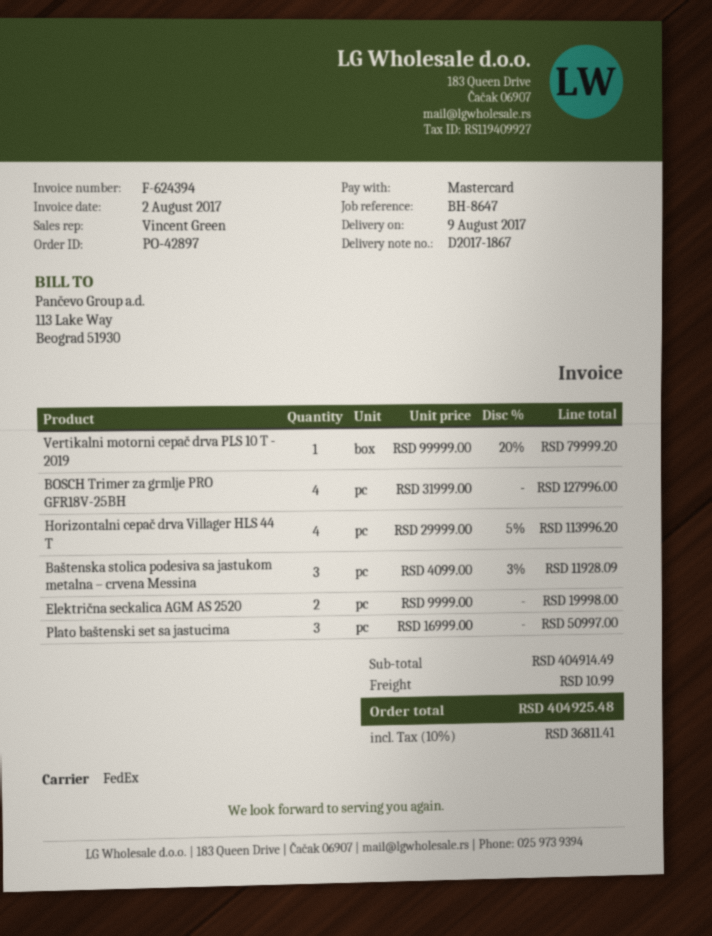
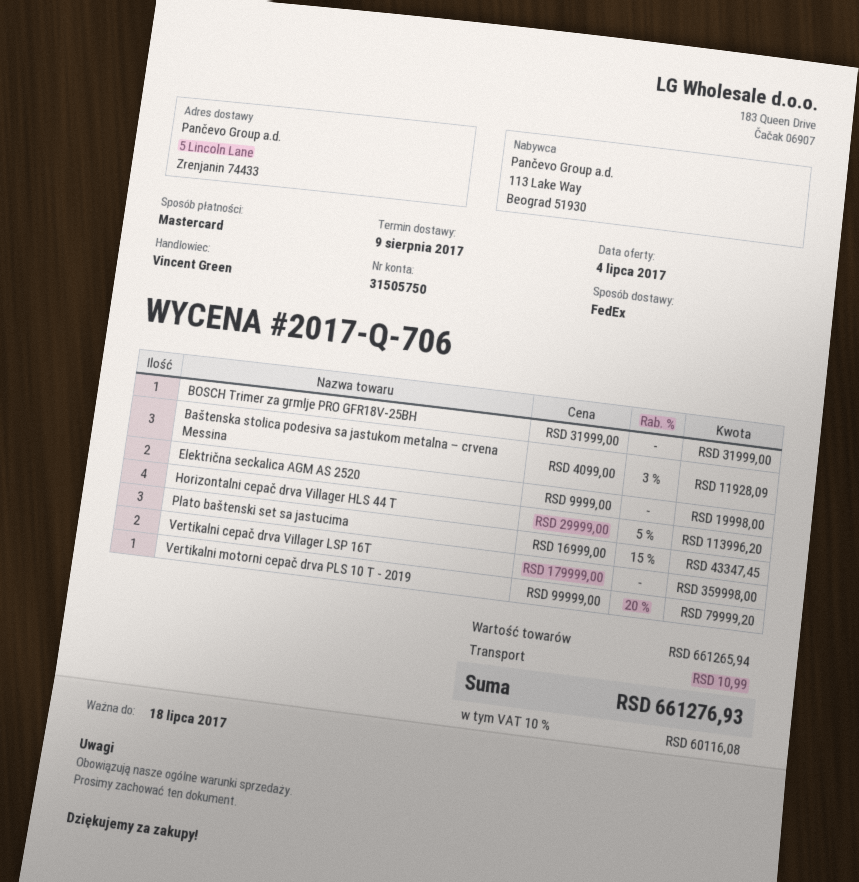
BOSCH Trimer za grmlje PRO GFR18V-25BH: 4 x 31999.00 = 127996.00 -> 1 x 31999.00 = 31999.00
Plato baštenski set sa jastucima: 3 x 16999.00 = 50997.00 -> 3 x 16999.00 - 15% = 43347.45
Vertikalni cepač drva Villager LSP 16T: none -> 2 x 179999.00 = 359998.00
subtotal: 404914.49 -> 661265.94
tax: 10% = 36811.41 -> 10% = 60116.08
total: 404925.48 -> 661276.93

